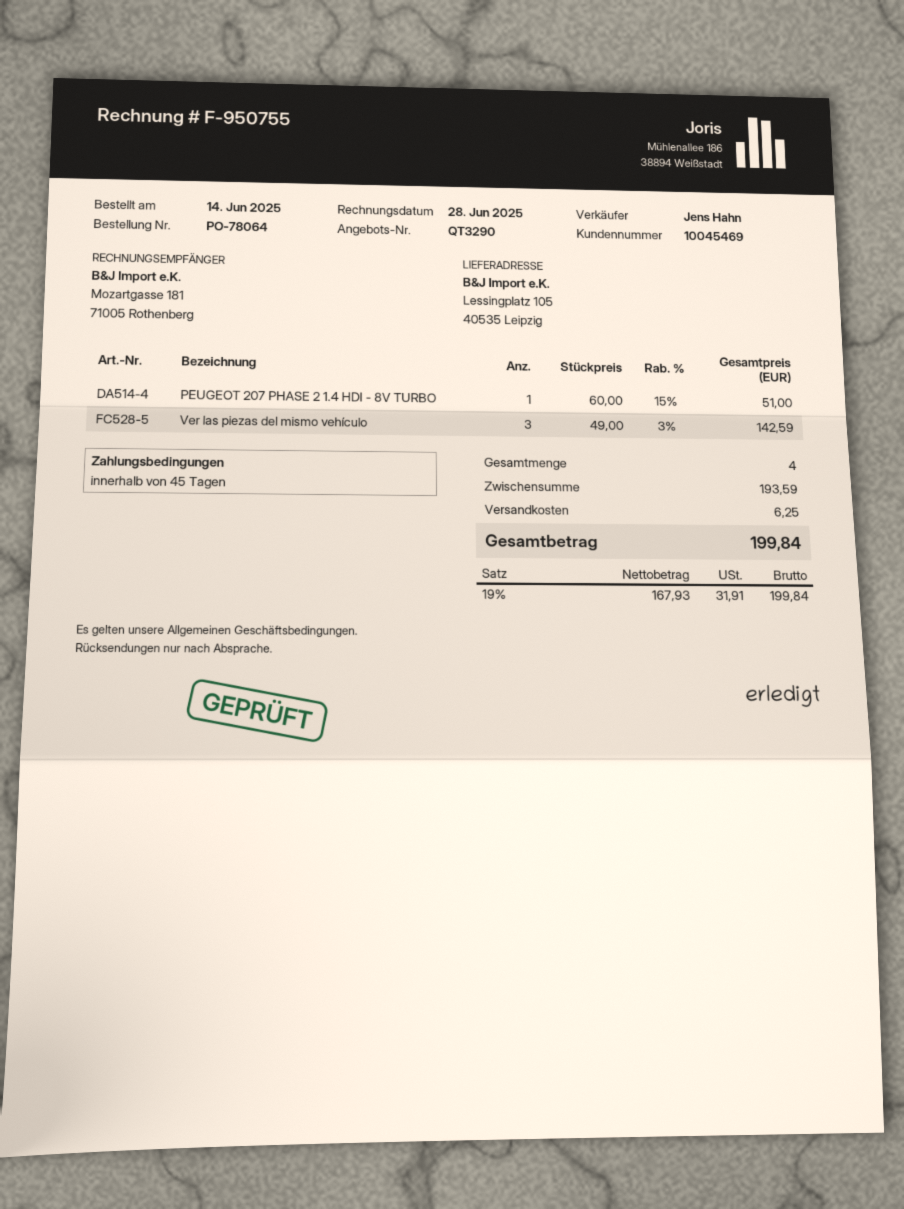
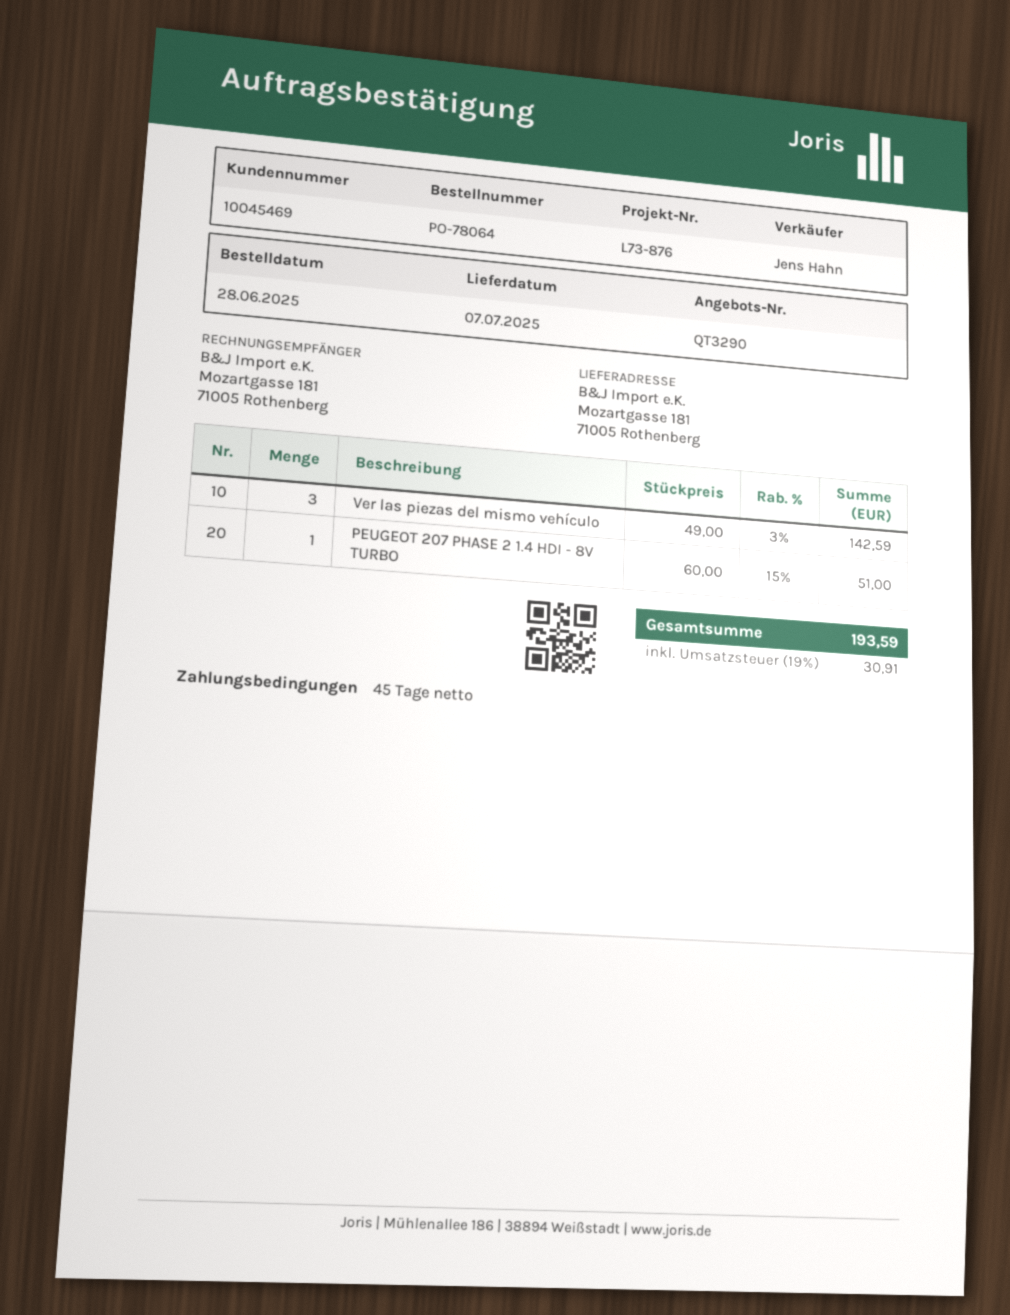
order date: 2025-06-14 -> 2025-06-28
ship to: Lessingplatz 105, 40535 Leipzig -> Mozartgasse 181, 71005 Rothenberg
shipping: 6.25 -> none
tax: 19% = 31.91 -> 19% = 30.91
total: 199.84 -> 193.59

